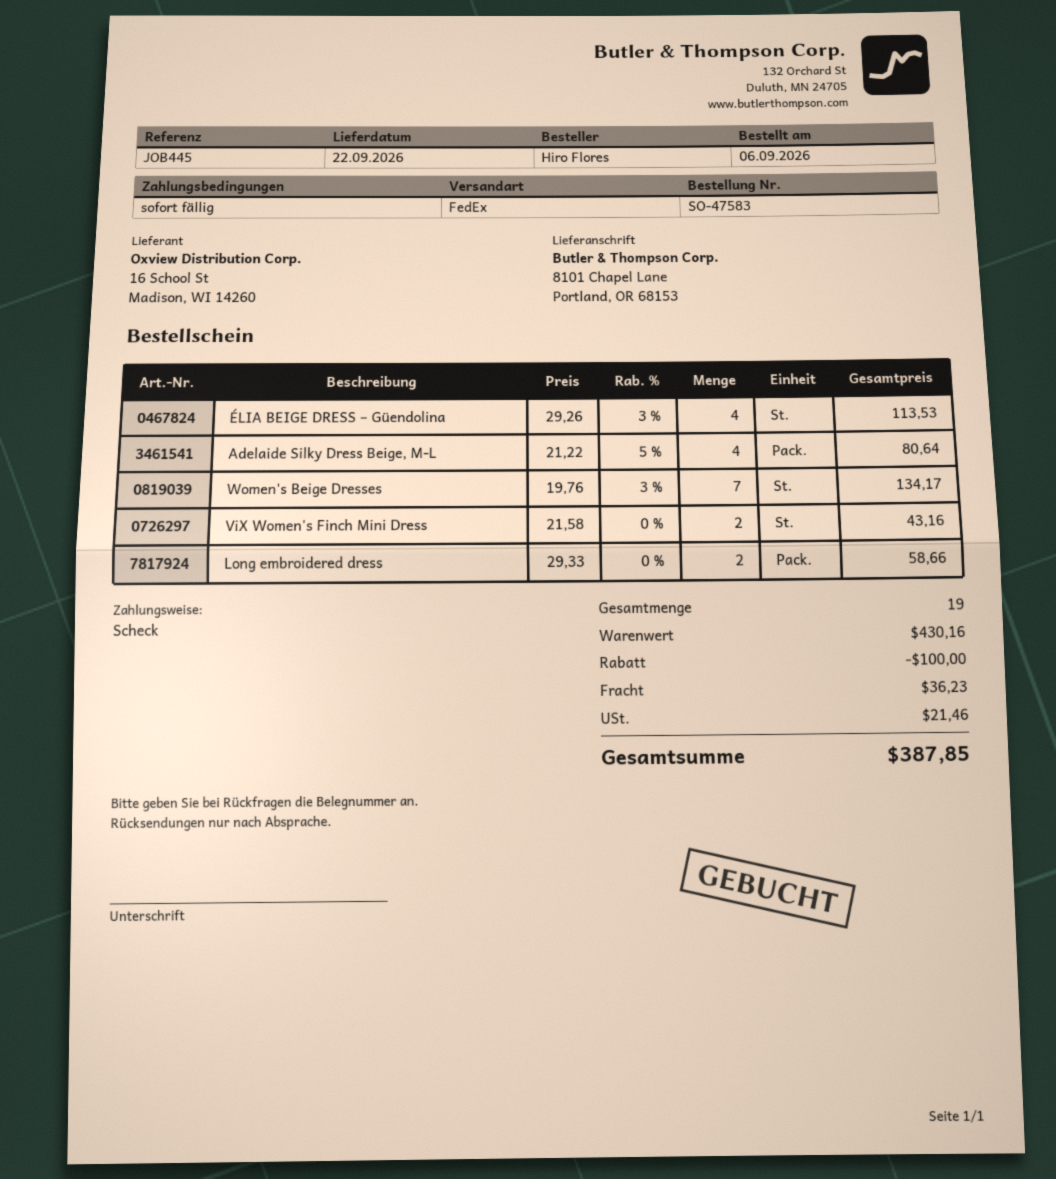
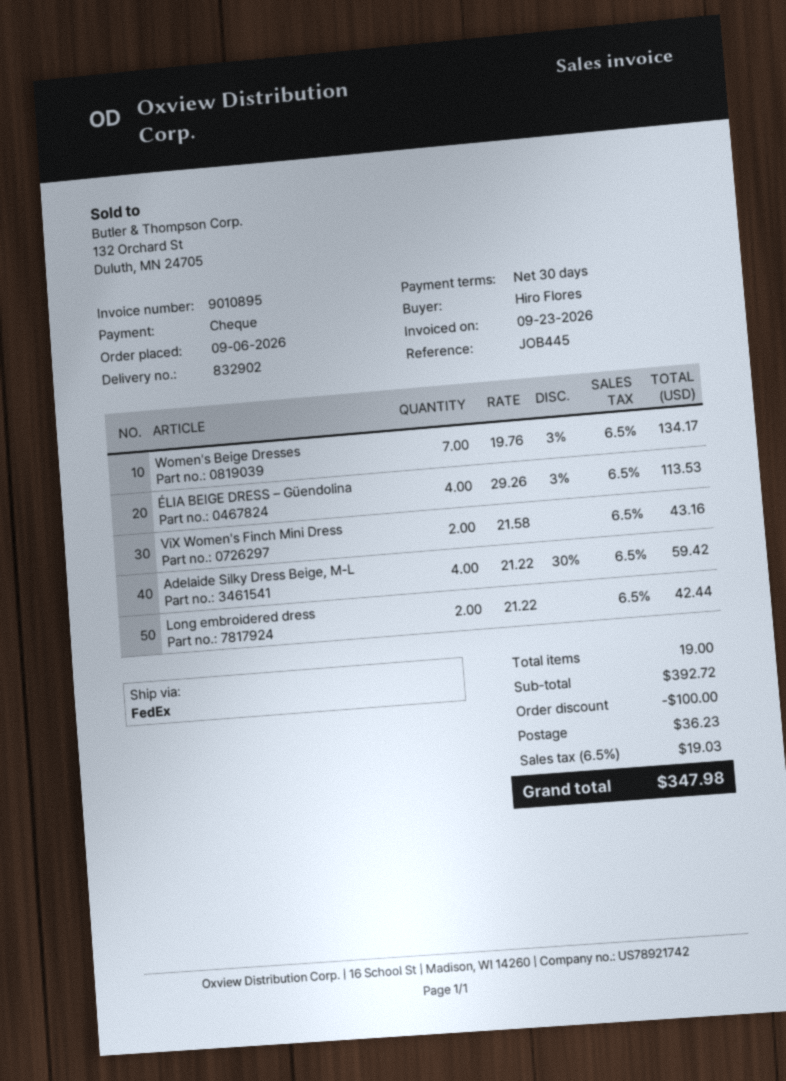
payment terms: on receipt -> 30 days
Adelaide Silky Dress Beige, M-L: 4 x 21.22 - 5% = 80.64 -> 4 x 21.22 - 30% = 59.42
Long embroidered dress: 2 x 29.33 = 58.66 -> 2 x 21.22 = 42.44
subtotal: 430.16 -> 392.72
tax: 21.46 -> 19.03
total: 387.85 -> 347.98

